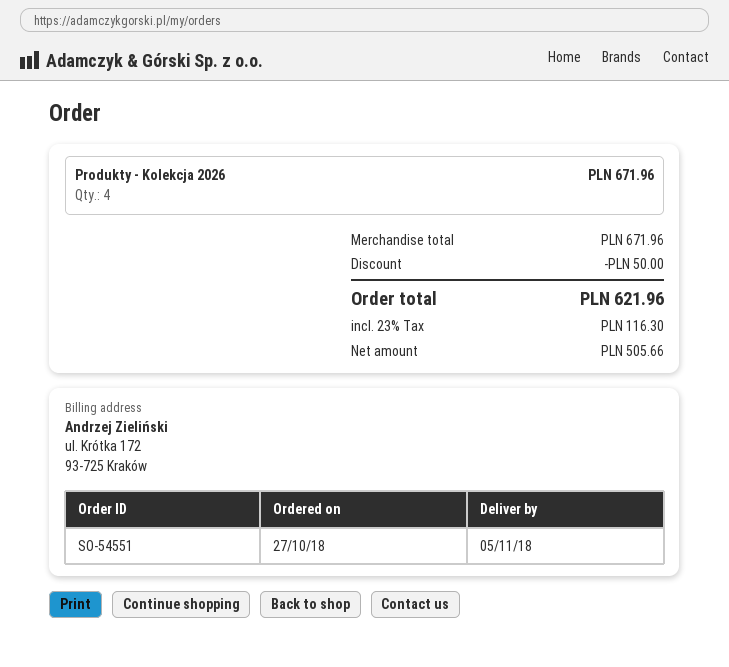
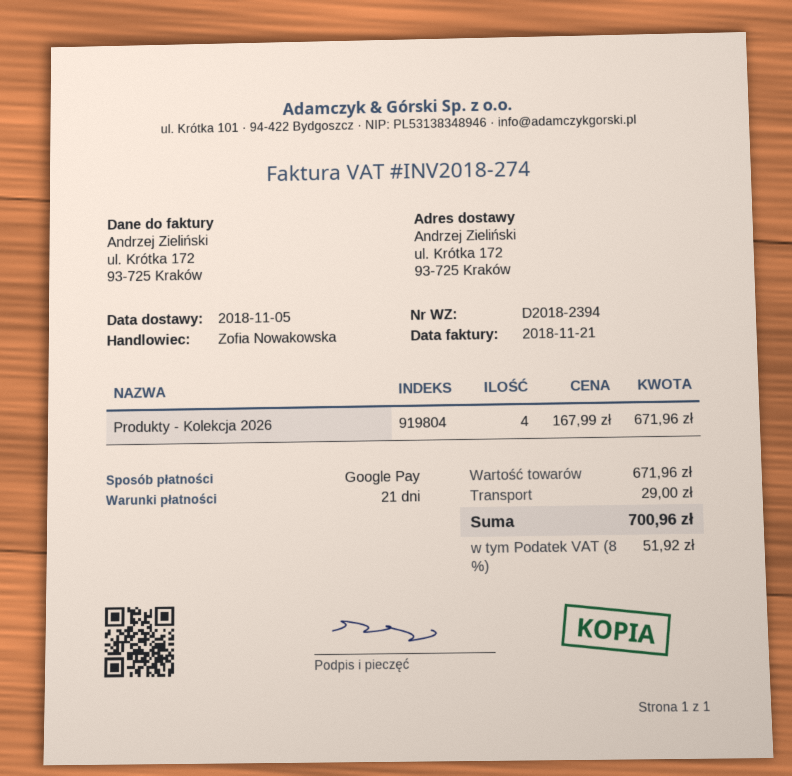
discount: 50.00 -> none
shipping: none -> 29.00
tax: 23% = 116.30 -> 8% = 51.92
total: 621.96 -> 700.96

